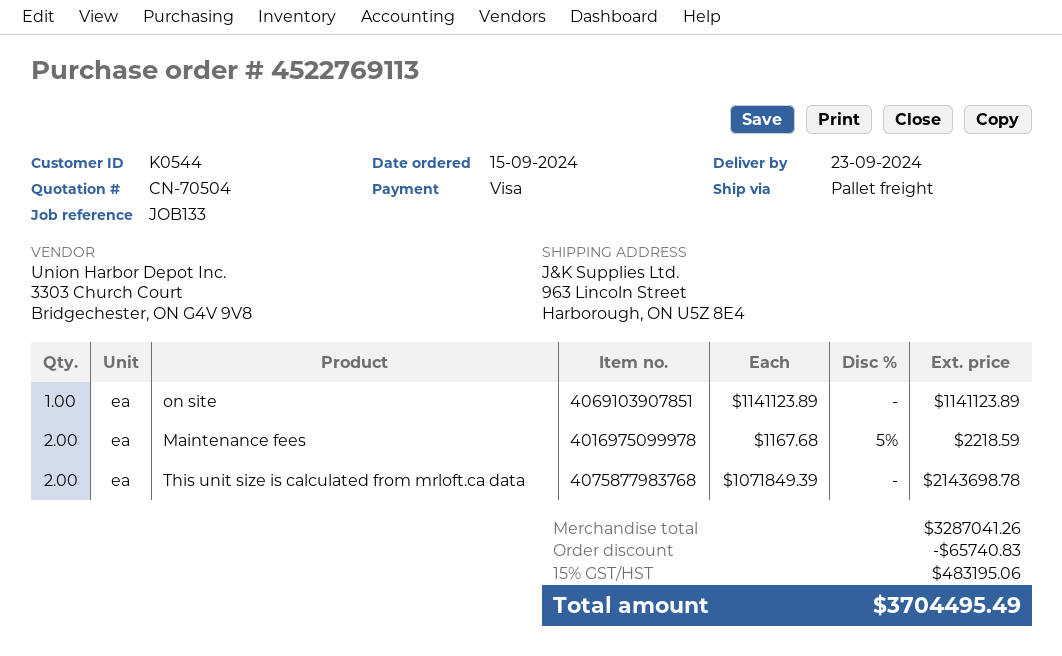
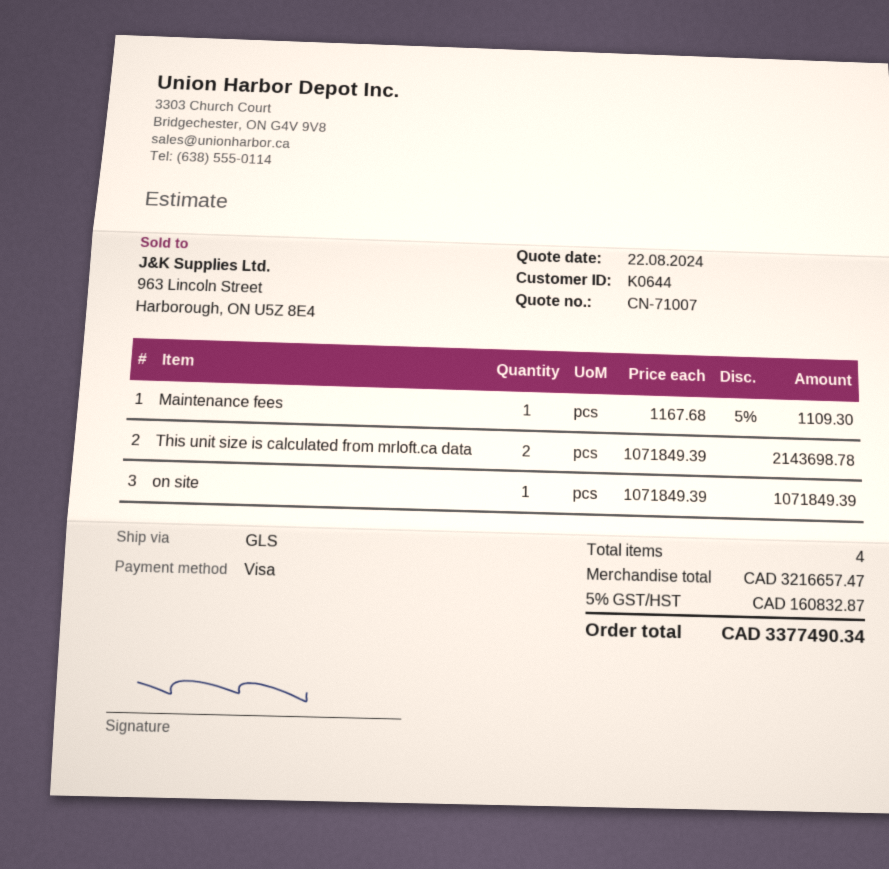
quote number: CN-70504 -> CN-71007
customer number: K0544 -> K0644
shipping method: pallet freight -> GLS
on site: 1 x 1141123.89 = 1141123.89 -> 1 x 1071849.39 = 1071849.39
Maintenance fees: 2 x 1167.68 - 5% = 2218.59 -> 1 x 1167.68 - 5% = 1109.30
subtotal: 3287041.26 -> 3216657.47
discount: 65740.83 -> none
tax: 15% = 483195.06 -> 5% = 160832.87
total: 3704495.49 -> 3377490.34

